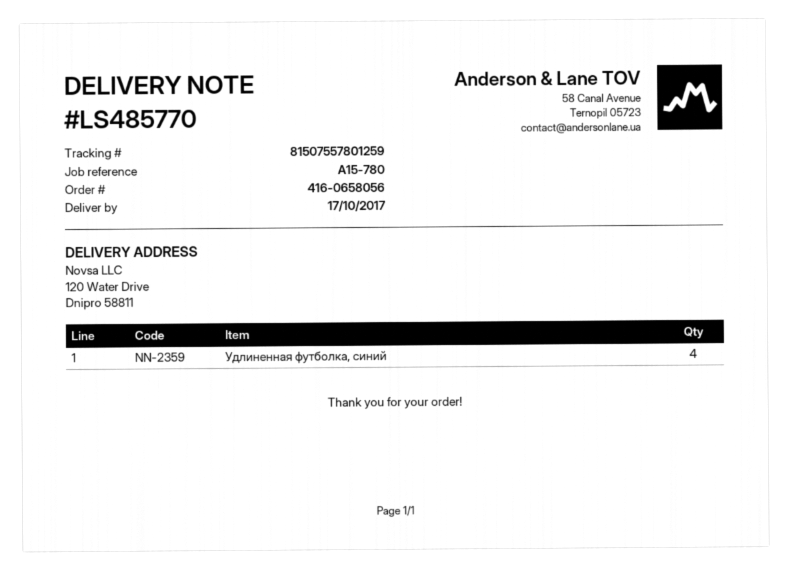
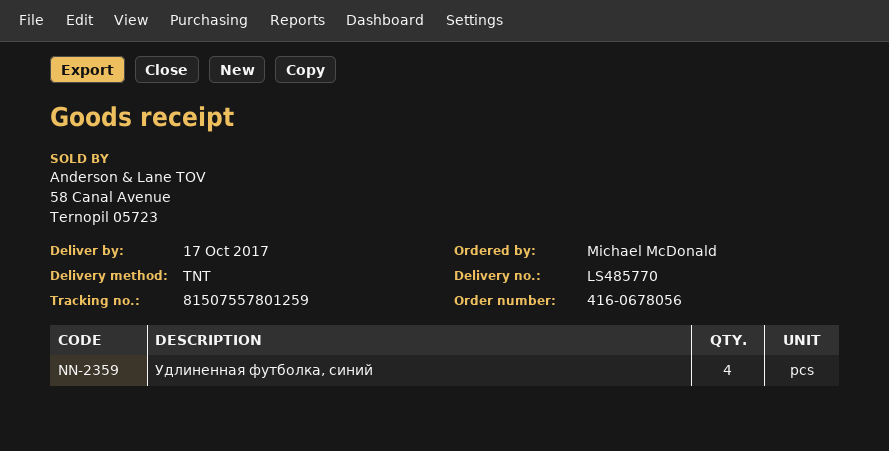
order number: 416-0658056 -> 416-0678056

